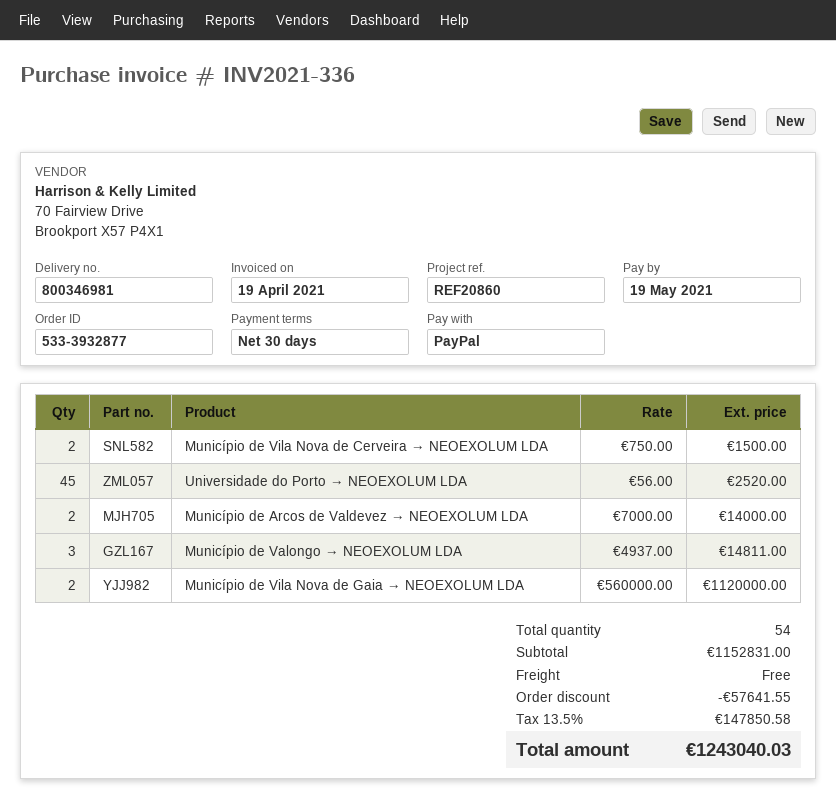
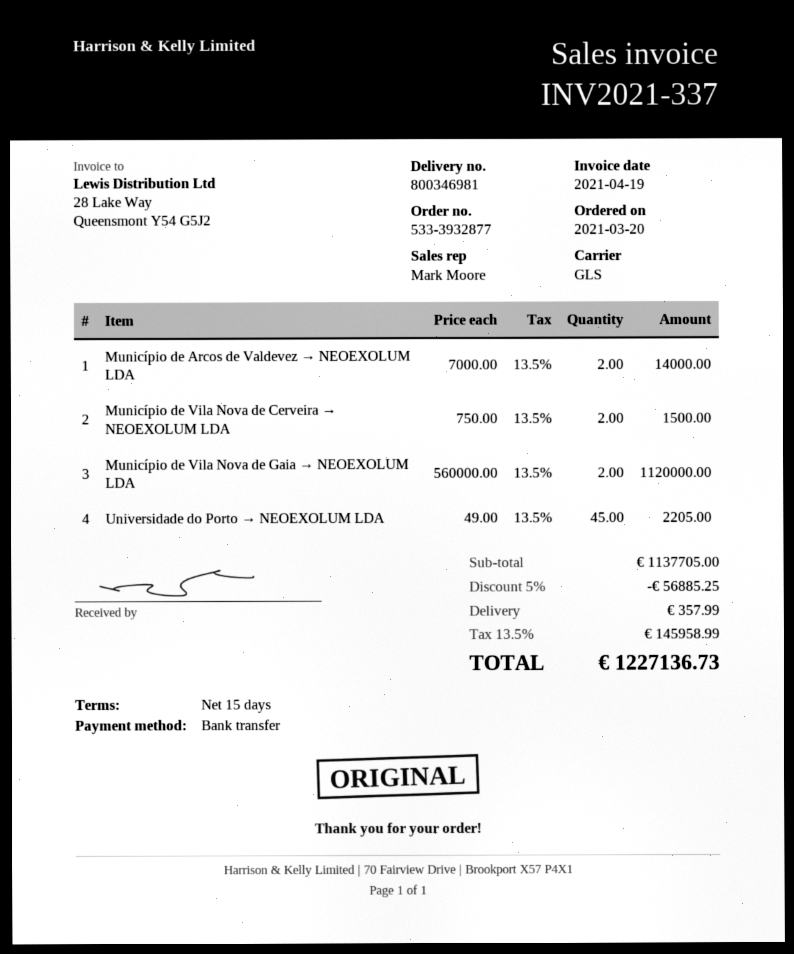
invoice number: INV2021-336 -> INV2021-337
payment terms: 30 days -> 15 days
payment method: PayPal -> bank transfer
Universidade do Porto → NEOEXOLUM LDA: 45 x 56.00 = 2520.00 -> 45 x 49.00 = 2205.00
Município de Valongo → NEOEXOLUM LDA: 3 x 4937.00 = 14811.00 -> none
subtotal: 1152831.00 -> 1137705.00
discount: 57641.55 -> 56885.25
shipping: 0.00 -> 357.99
tax: 13.5% = 147850.58 -> 13.5% = 145958.99
total: 1243040.03 -> 1227136.73

